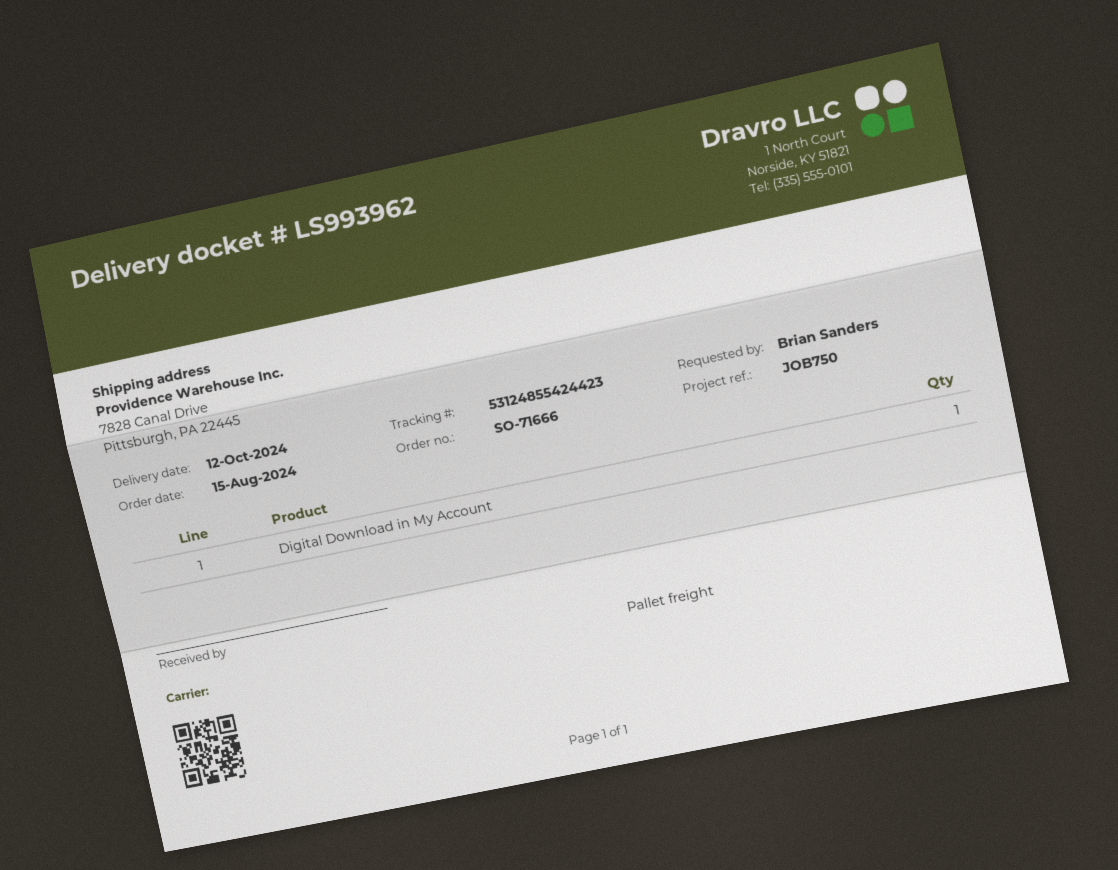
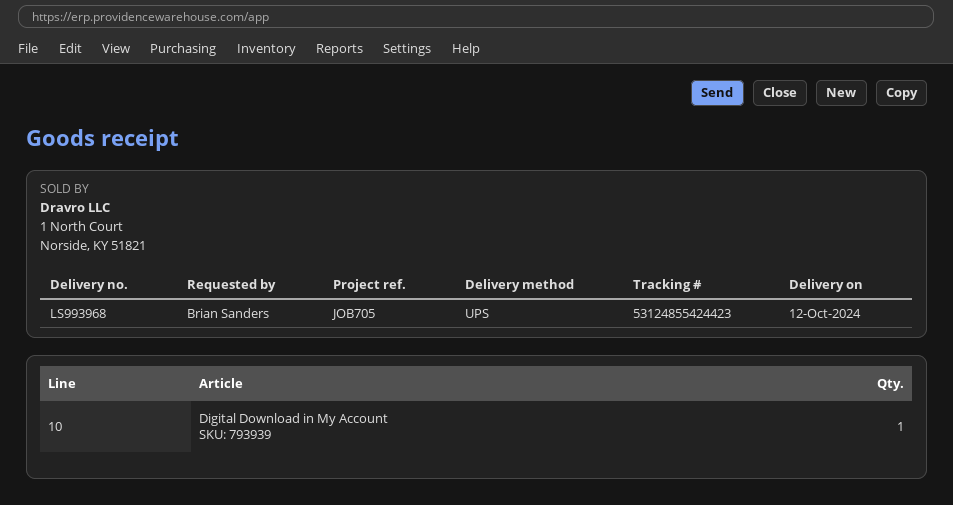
delivery note number: LS993962 -> LS993968
reference: JOB750 -> JOB705
shipping method: pallet freight -> UPS

